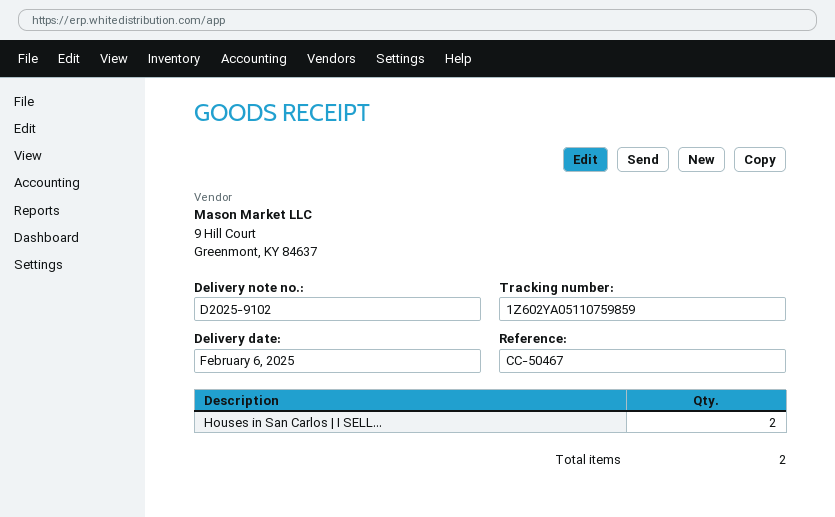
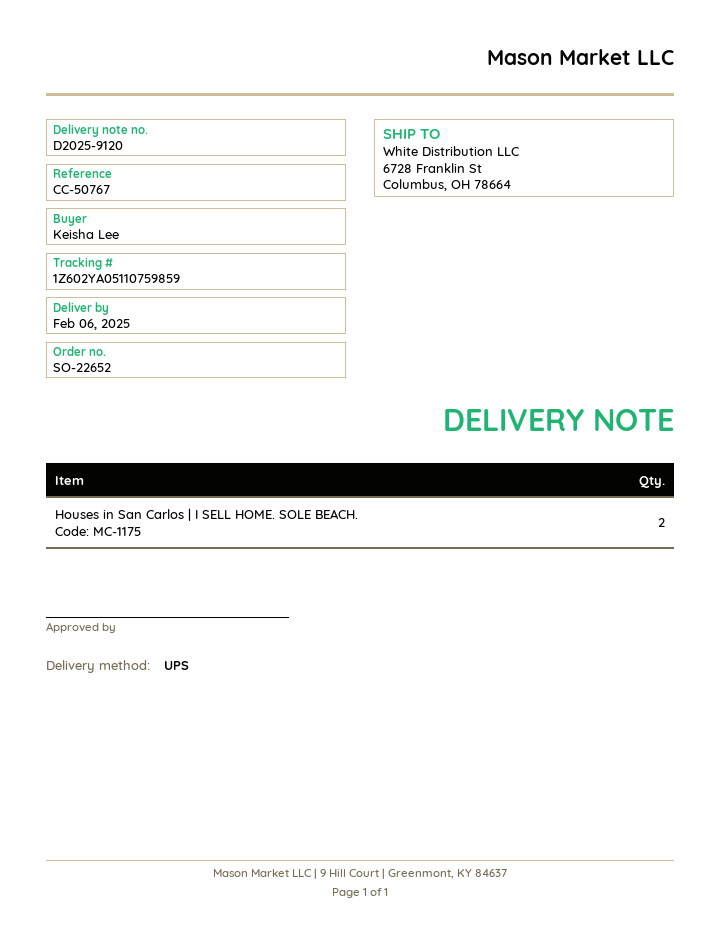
delivery note number: D2025-9102 -> D2025-9120
reference: CC-50467 -> CC-50767

